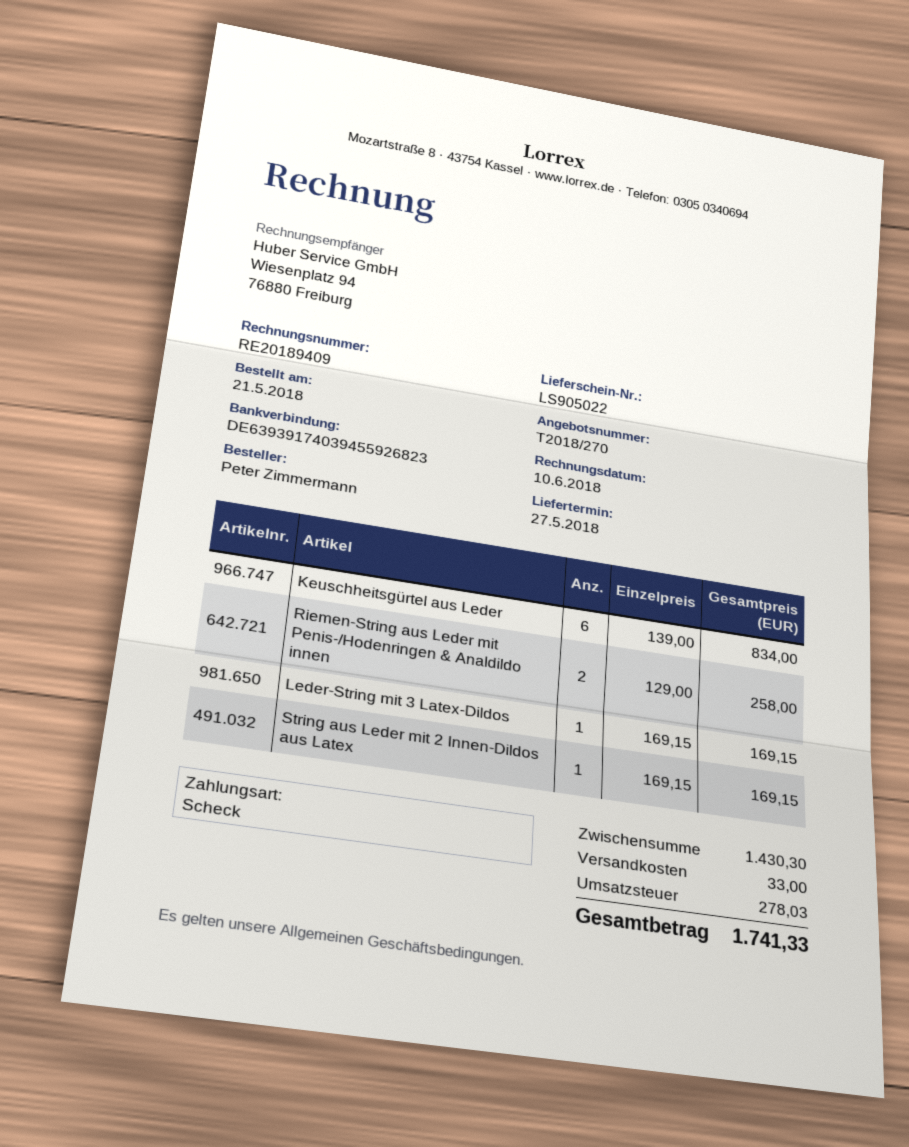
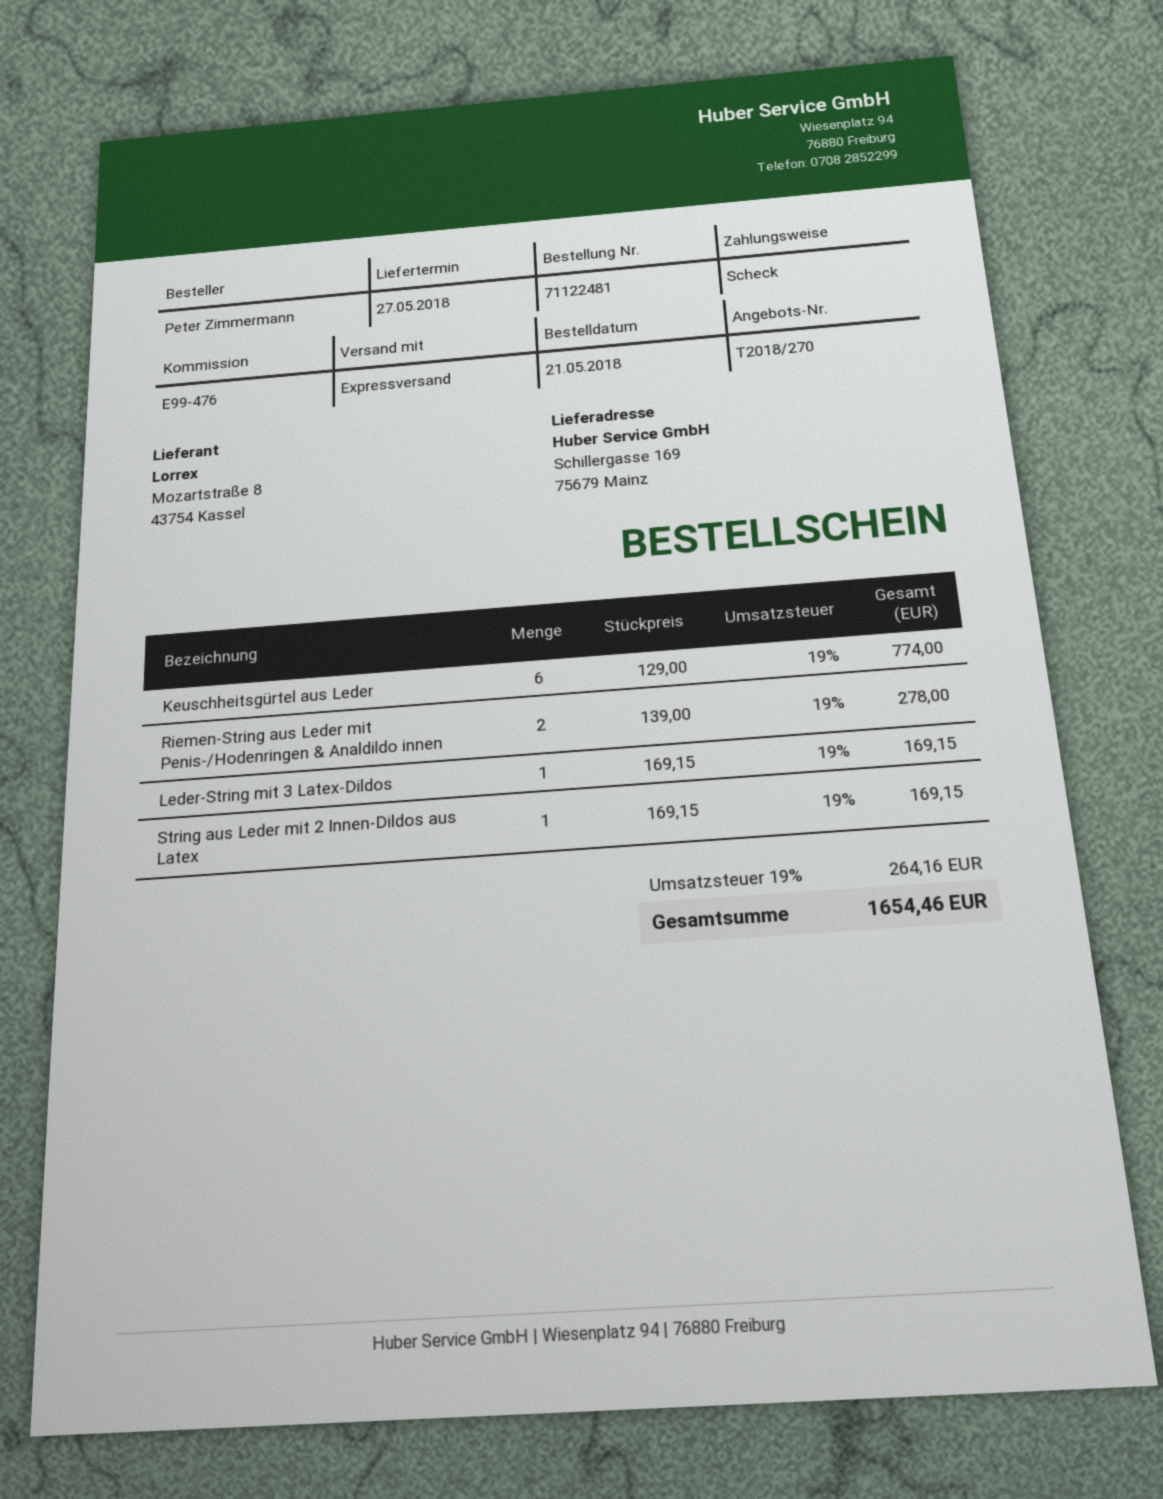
Keuschheitsgürtel aus Leder: 6 x 139.00 = 834.00 -> 6 x 129.00 = 774.00
Riemen-String aus Leder mit Penis-/Hodenringen & Analdildo innen: 2 x 129.00 = 258.00 -> 2 x 139.00 = 278.00
shipping: 33.00 -> none
tax: 278.03 -> 264.16
total: 1741.33 -> 1654.46

